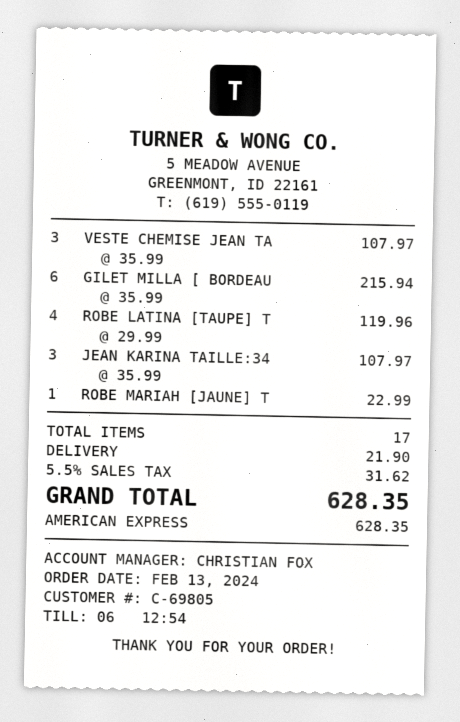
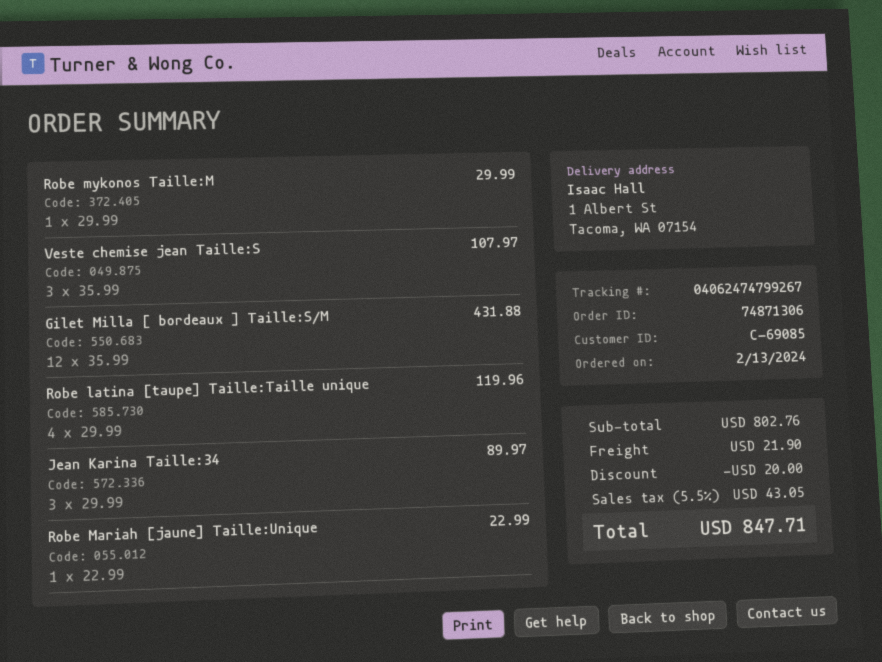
customer number: C-69805 -> C-69085
GILET MILLA [ BORDEAU: 6 x 35.99 = 215.94 -> 12 x 35.99 = 431.88
JEAN KARINA TAILLE:34: 3 x 35.99 = 107.97 -> 3 x 29.99 = 89.97
Robe mykonos Taille:M: none -> 1 x 29.99 = 29.99
discount: none -> 20.00
tax: 5.5% = 31.62 -> 5.5% = 43.05
total: 628.35 -> 847.71

